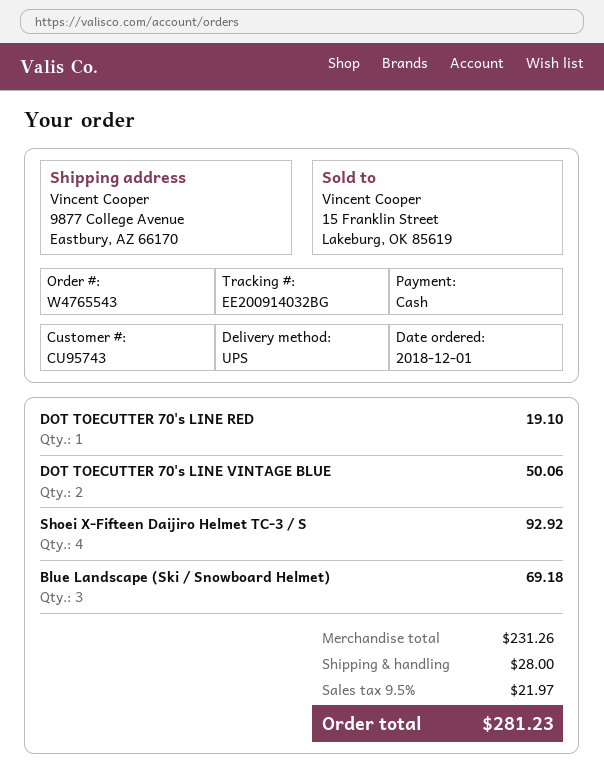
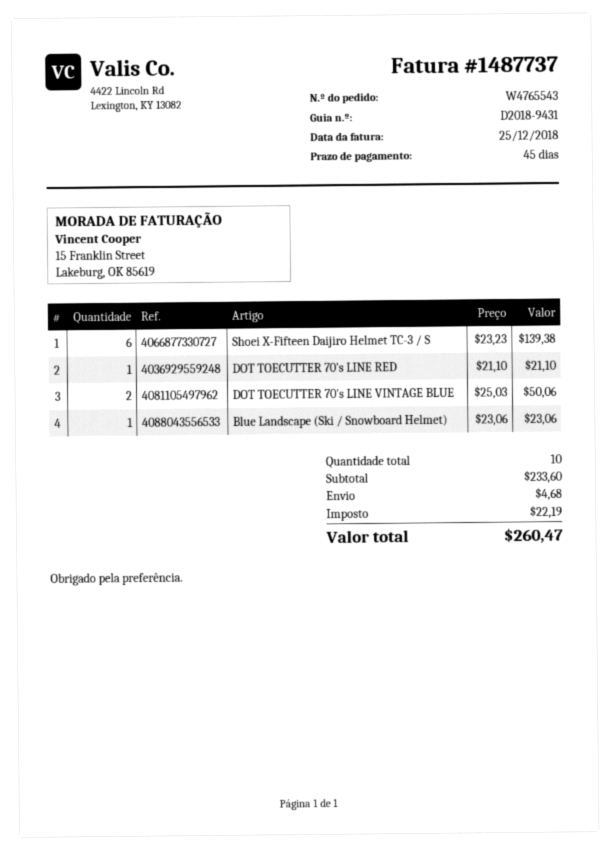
DOT TOECUTTER 70's LINE RED: 1 for 19.10 -> 1 for 21.10
Shoei X-Fifteen Daijiro Helmet TC-3 / S: 4 for 92.92 -> 6 for 139.38
Blue Landscape (Ski / Snowboard Helmet): 3 for 69.18 -> 1 for 23.06
subtotal: 231.26 -> 233.60
shipping: 28.00 -> 4.68
tax: 21.97 -> 22.19
total: 281.23 -> 260.47

